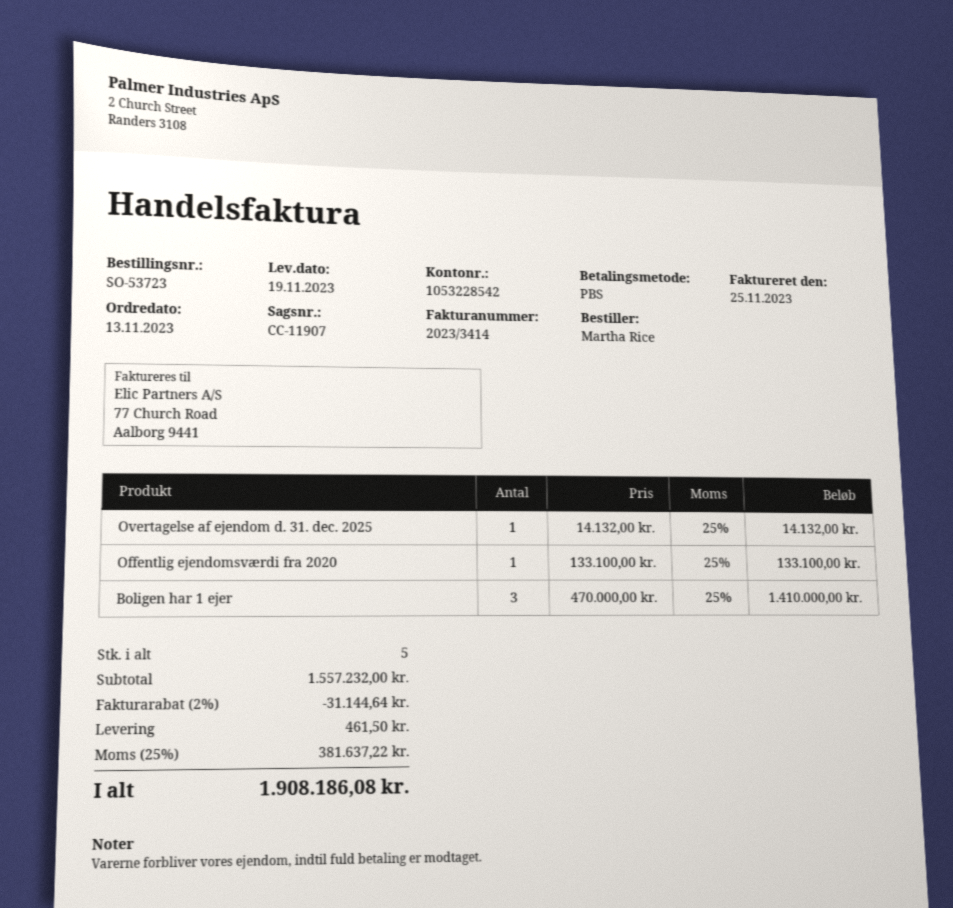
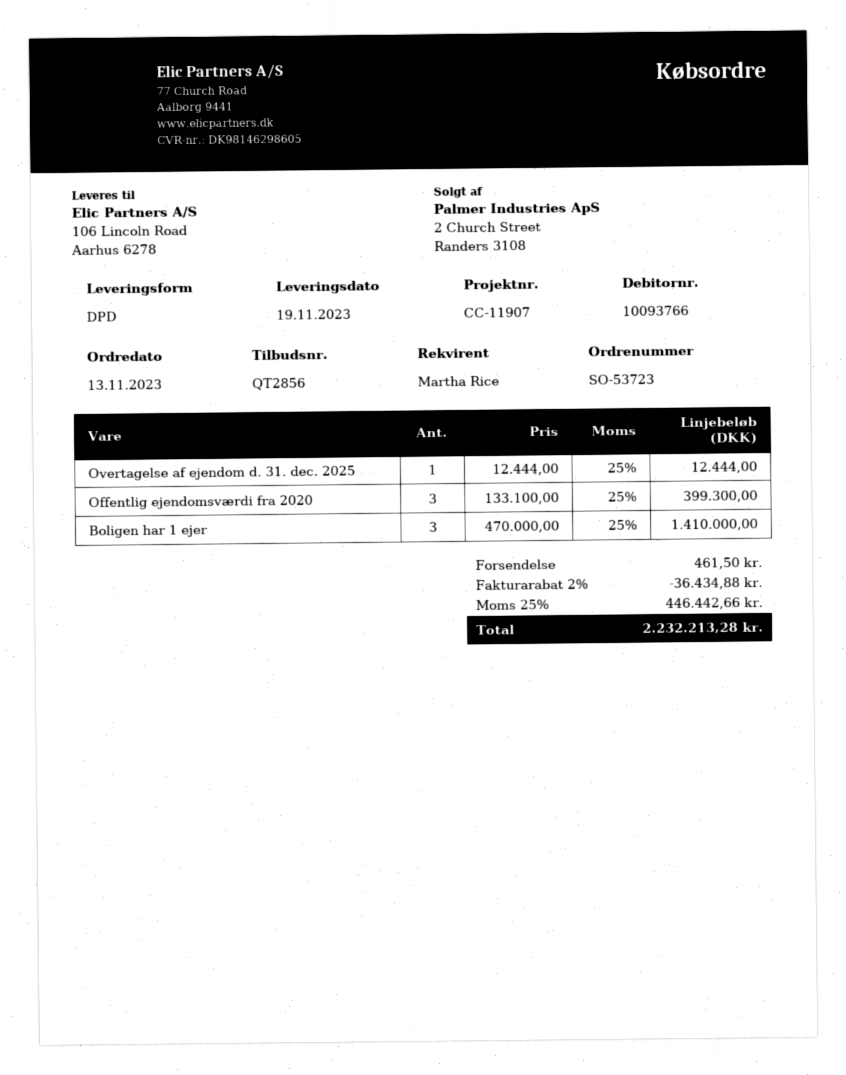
Overtagelse af ejendom d. 31. dec. 2025: 1 x 14132.00 = 14132.00 -> 1 x 12444.00 = 12444.00
Offentlig ejendomsværdi fra 2020: 1 x 133100.00 = 133100.00 -> 3 x 133100.00 = 399300.00
discount: 2% = 31144.64 -> 2% = 36434.88
tax: 25% = 381637.22 -> 25% = 446442.66
total: 1908186.08 -> 2232213.28

